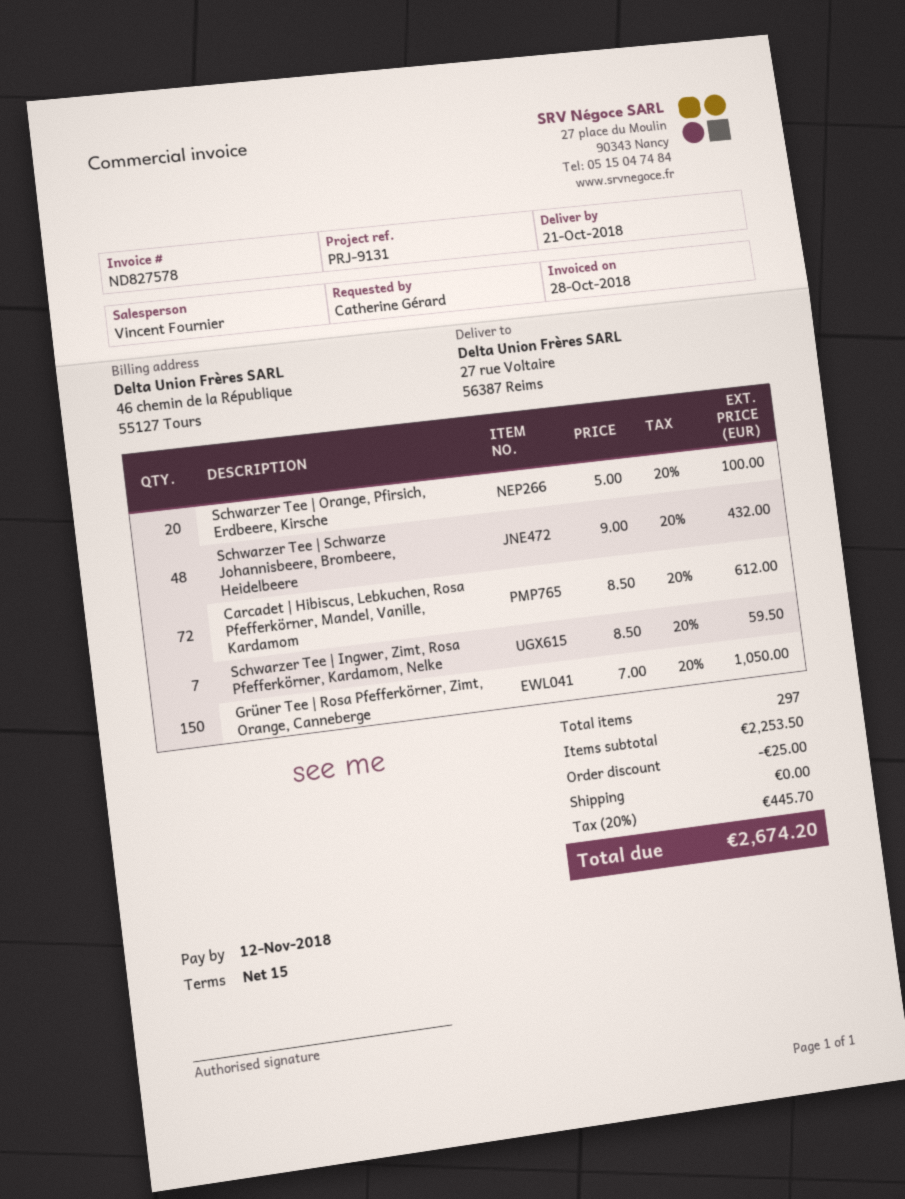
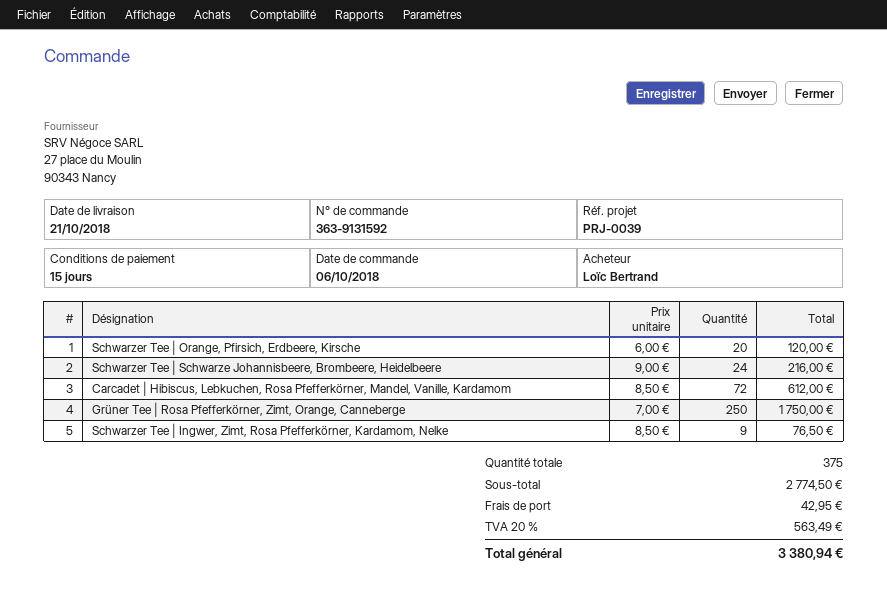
reference: PRJ-9131 -> PRJ-0039
ordered by: Catherine Gérard -> Loïc Bertrand
Schwarzer Tee | Orange, Pfirsich, Erdbeere, Kirsche: 20 x 5.00 = 100.00 -> 20 x 6.00 = 120.00
Schwarzer Tee | Schwarze Johannisbeere, Brombeere, Heidelbeere: 48 x 9.00 = 432.00 -> 24 x 9.00 = 216.00
Schwarzer Tee | Ingwer, Zimt, Rosa Pfefferkörner, Kardamom, Nelke: 7 x 8.50 = 59.50 -> 9 x 8.50 = 76.50
Grüner Tee | Rosa Pfefferkörner, Zimt, Orange, Canneberge: 150 x 7.00 = 1050.00 -> 250 x 7.00 = 1750.00
total quantity: 297 -> 375
subtotal: 2253.50 -> 2774.50
discount: 25.00 -> none
shipping: 0.00 -> 42.95
tax: 20% = 445.70 -> 20% = 563.49
total: 2674.20 -> 3380.94

